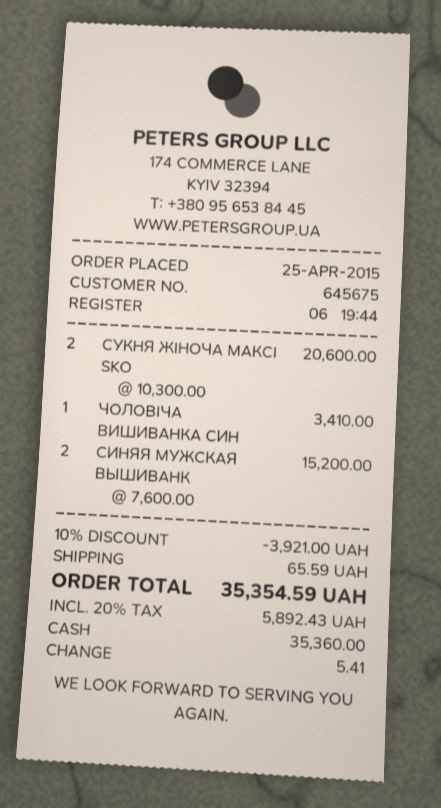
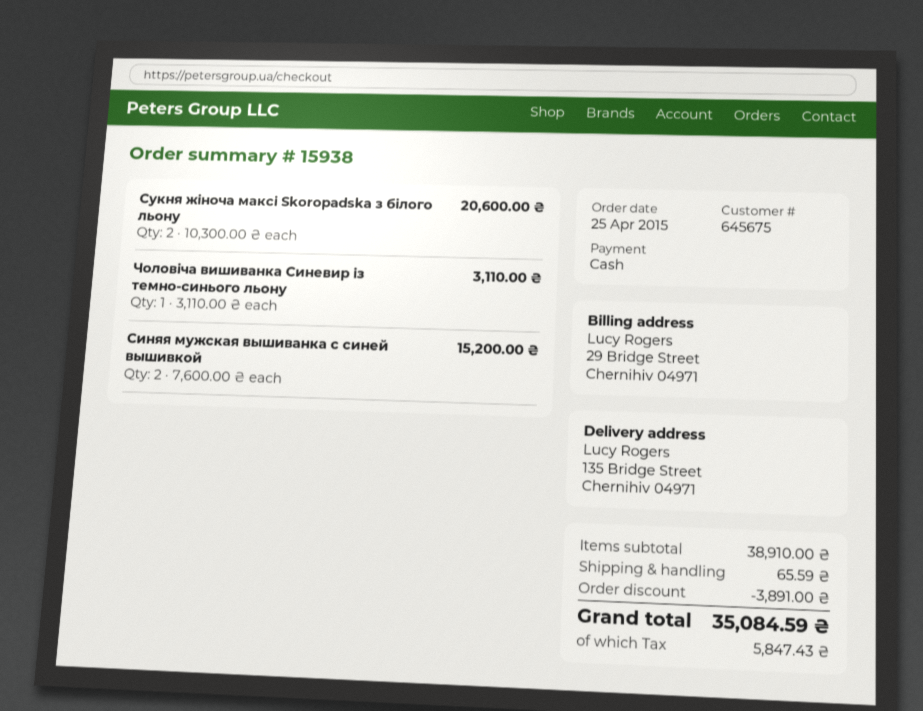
ЧОЛОВІЧА ВИШИВАНКА СИН: 1 x 3410.00 = 3410.00 -> 1 x 3110.00 = 3110.00
discount: 3921.00 -> 3891.00
tax: 5892.43 -> 5847.43
total: 35354.59 -> 35084.59

